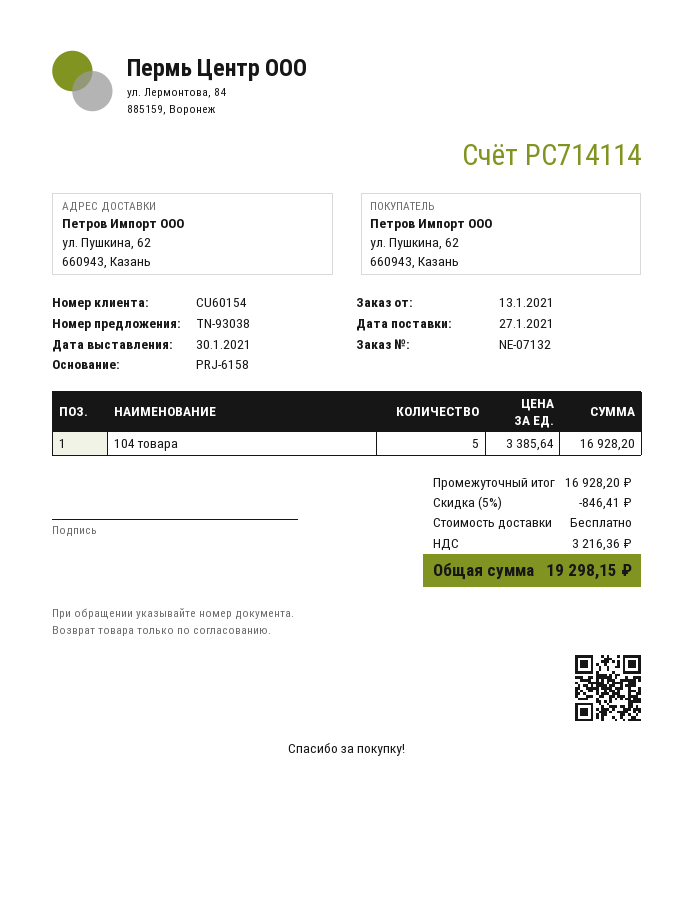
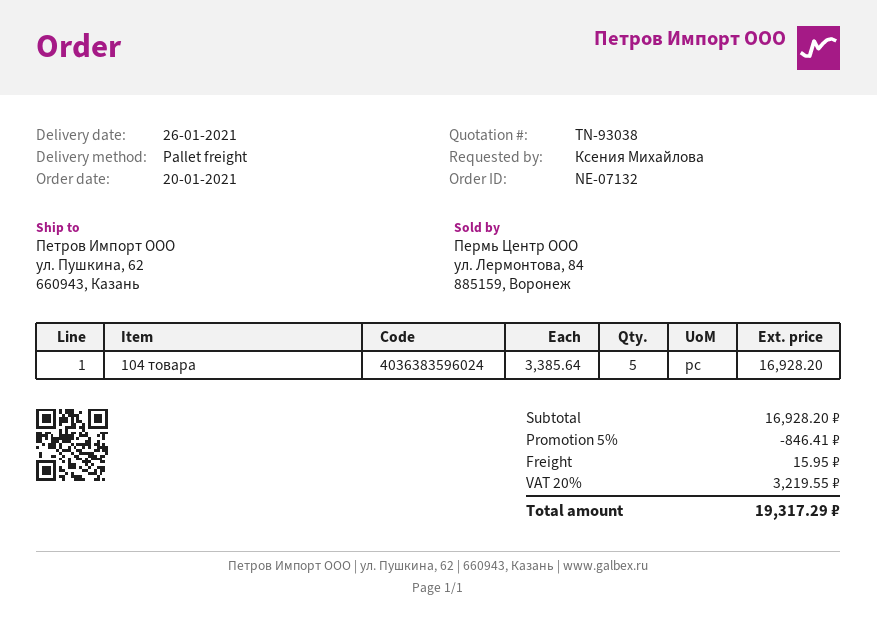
order date: 2021-01-13 -> 2021-01-20
delivery date: 2021-01-27 -> 2021-01-26
shipping: 0.00 -> 15.95
tax: 3216.36 -> 3219.55
total: 19298.15 -> 19317.29

